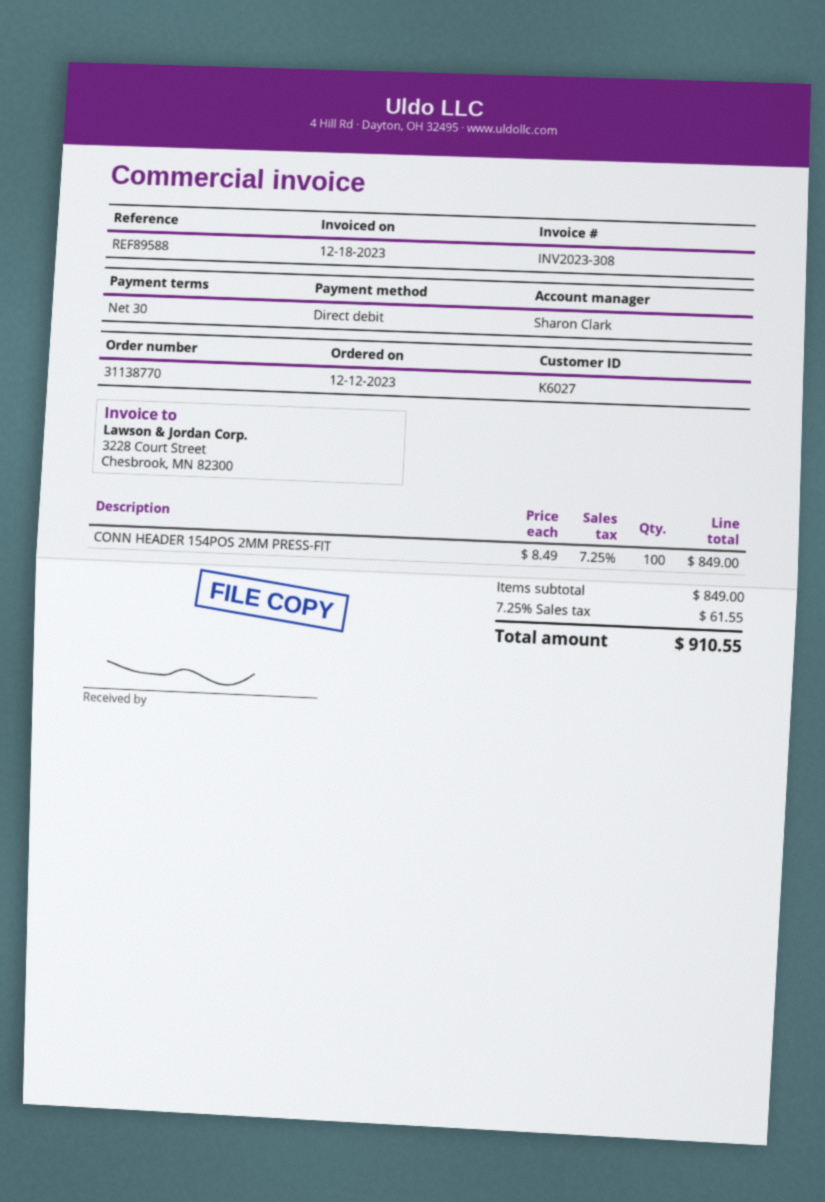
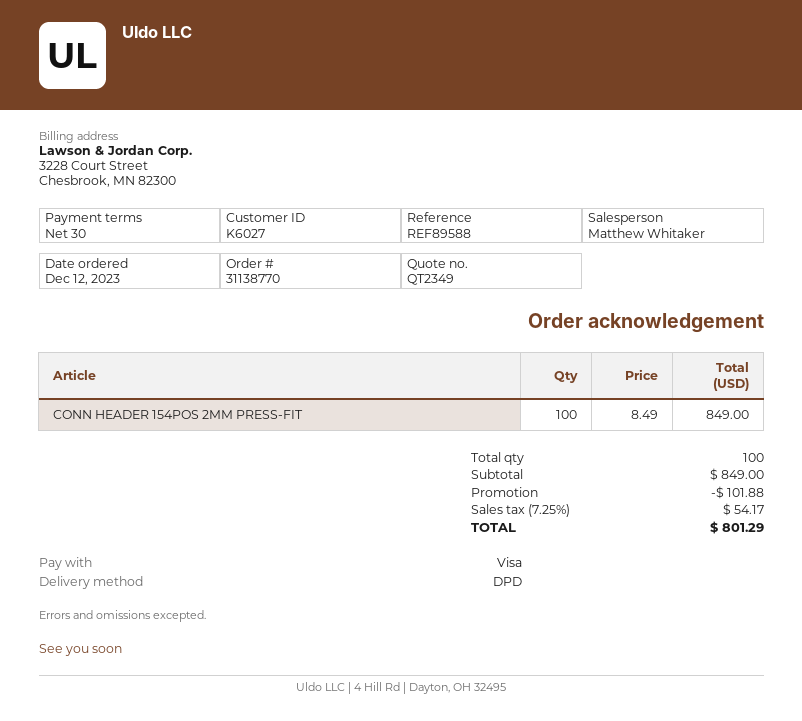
sales rep: Sharon Clark -> Matthew Whitaker
payment method: direct debit -> Visa
discount: none -> 101.88
tax: 7.25% = 61.55 -> 7.25% = 54.17
total: 910.55 -> 801.29

